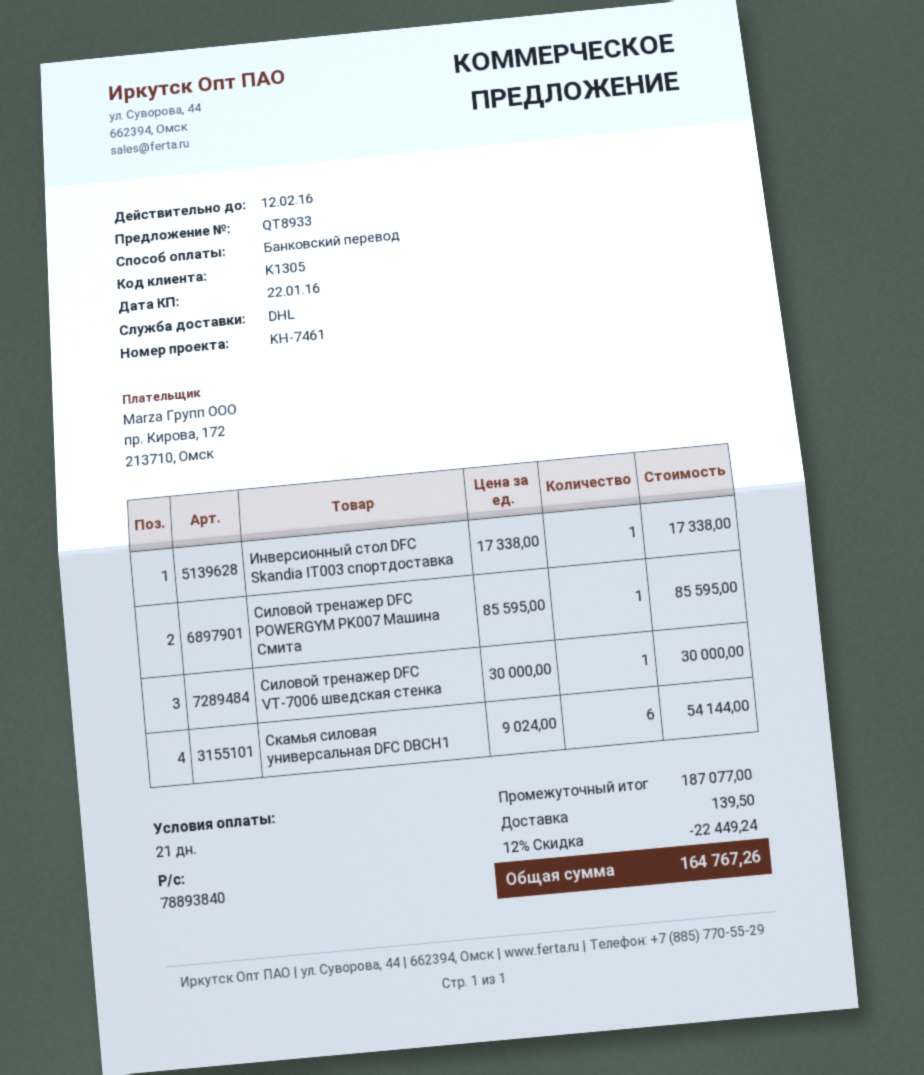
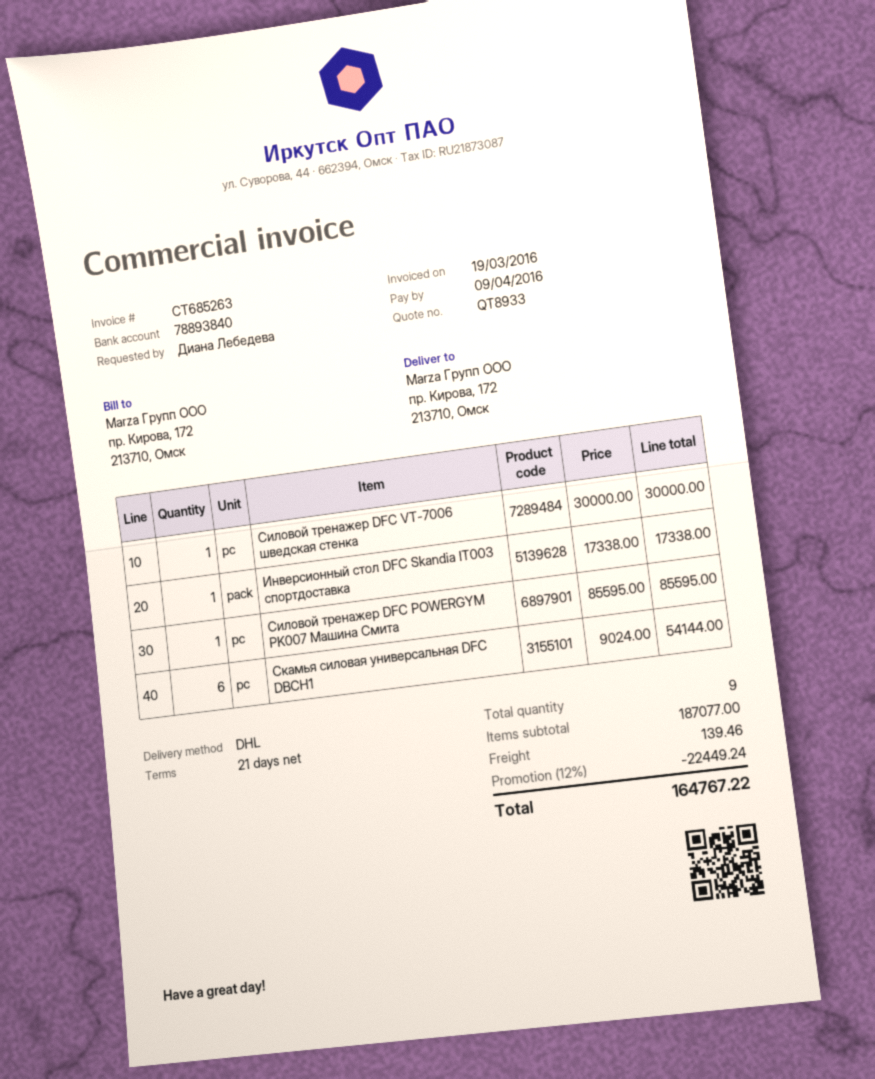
shipping: 139.50 -> 139.46
total: 164767.26 -> 164767.22

